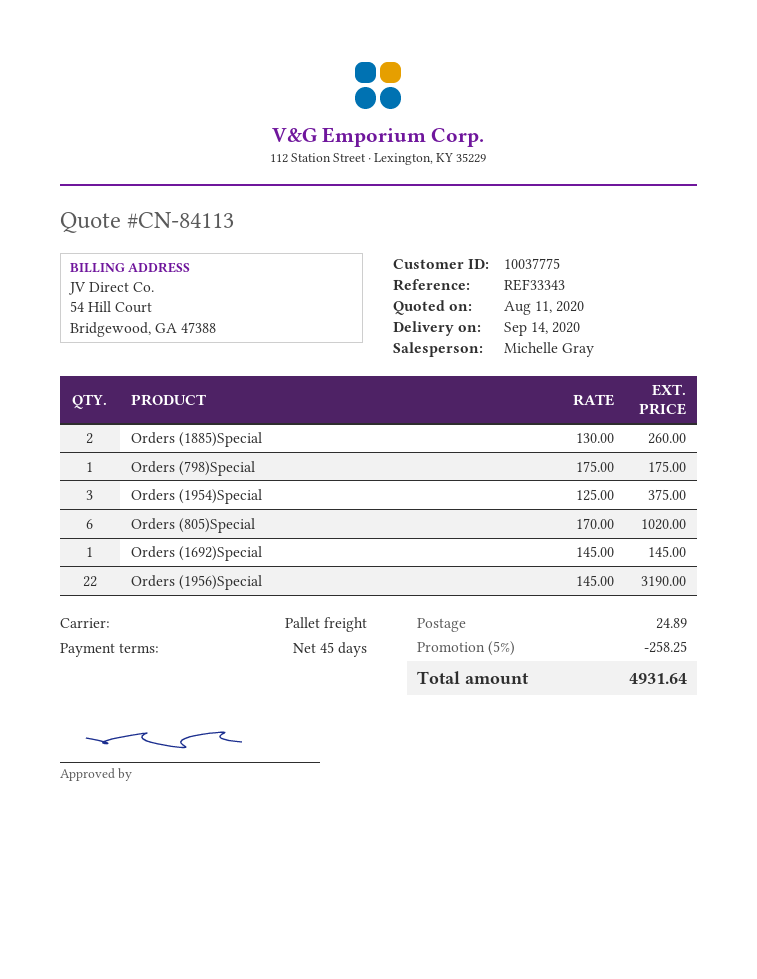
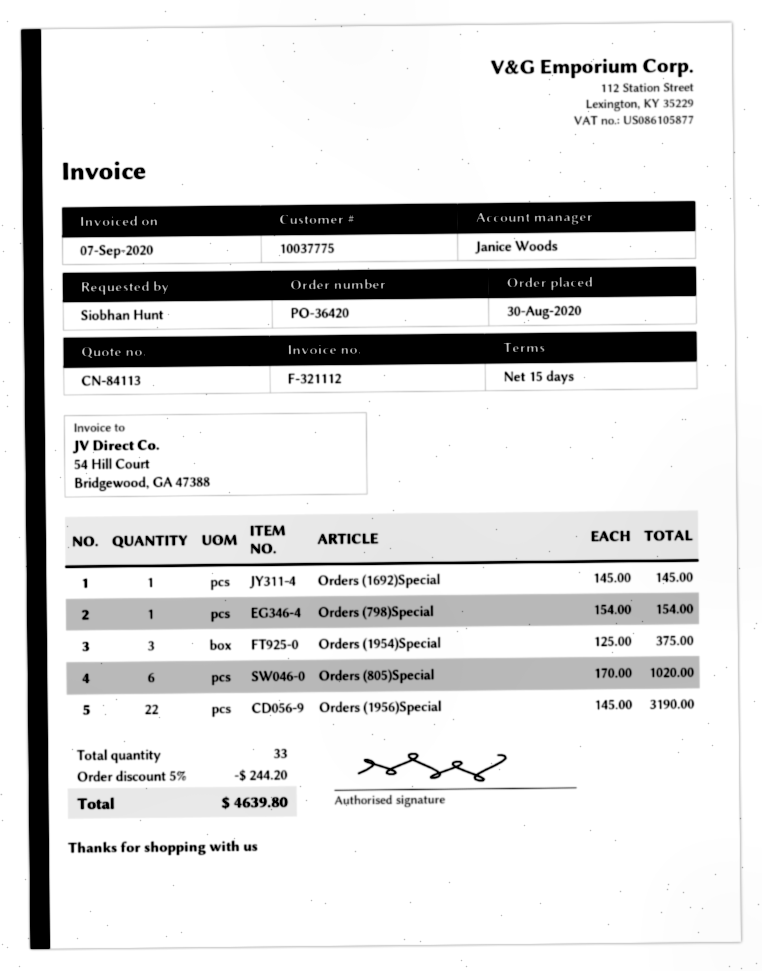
payment terms: 45 days -> 15 days
sales rep: Michelle Gray -> Janice Woods
Orders (1885)Special: 2 x 130.00 = 260.00 -> none
Orders (798)Special: 1 x 175.00 = 175.00 -> 1 x 154.00 = 154.00
discount: 5% = 258.25 -> 5% = 244.20
shipping: 24.89 -> none
total: 4931.64 -> 4639.80

